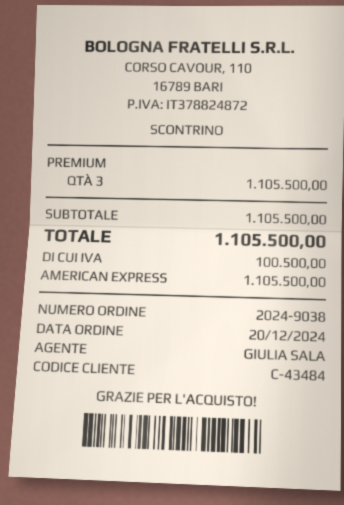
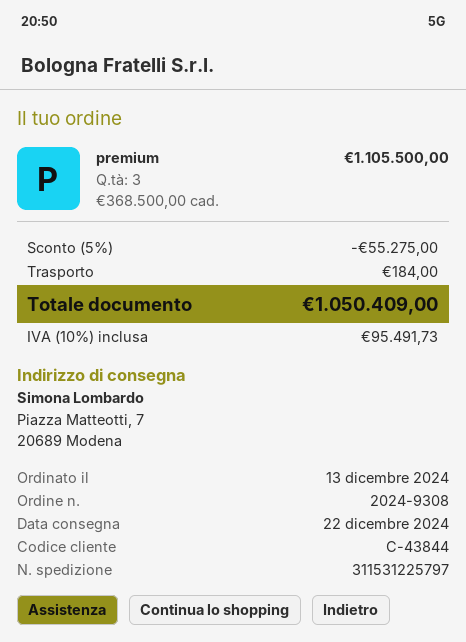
order number: 2024-9038 -> 2024-9308
order date: 2024-12-20 -> 2024-12-13
customer number: C-43484 -> C-43844
discount: none -> 5% = 55275.00
shipping: none -> 184.00
tax: 100500.00 -> 95491.73
total: 1105500.00 -> 1050409.00

